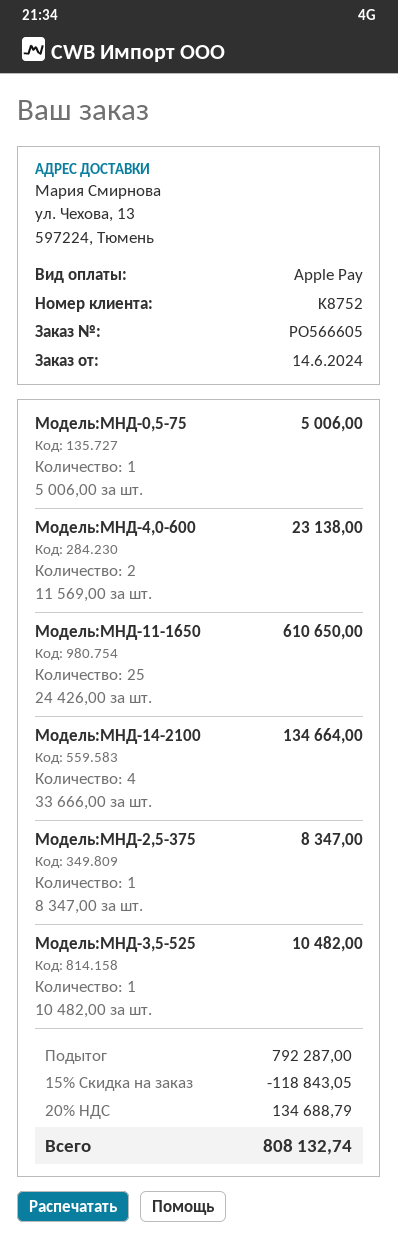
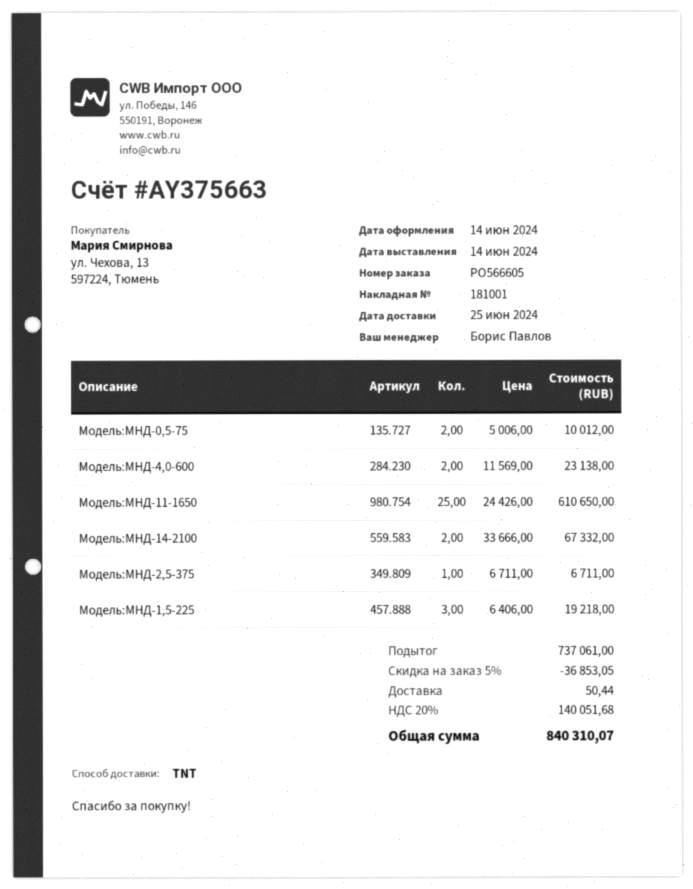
Модель:МНД-0,5-75: 1 x 5006.00 = 5006.00 -> 2 x 5006.00 = 10012.00
Модель:МНД-14-2100: 4 x 33666.00 = 134664.00 -> 2 x 33666.00 = 67332.00
Модель:МНД-2,5-375: 1 x 8347.00 = 8347.00 -> 1 x 6711.00 = 6711.00
Модель:МНД-3,5-525: 1 x 10482.00 = 10482.00 -> none
Модель:МНД-1,5-225: none -> 3 x 6406.00 = 19218.00
subtotal: 792287.00 -> 737061.00
discount: 15% = 118843.05 -> 5% = 36853.05
shipping: none -> 50.44
tax: 20% = 134688.79 -> 20% = 140051.68
total: 808132.74 -> 840310.07

